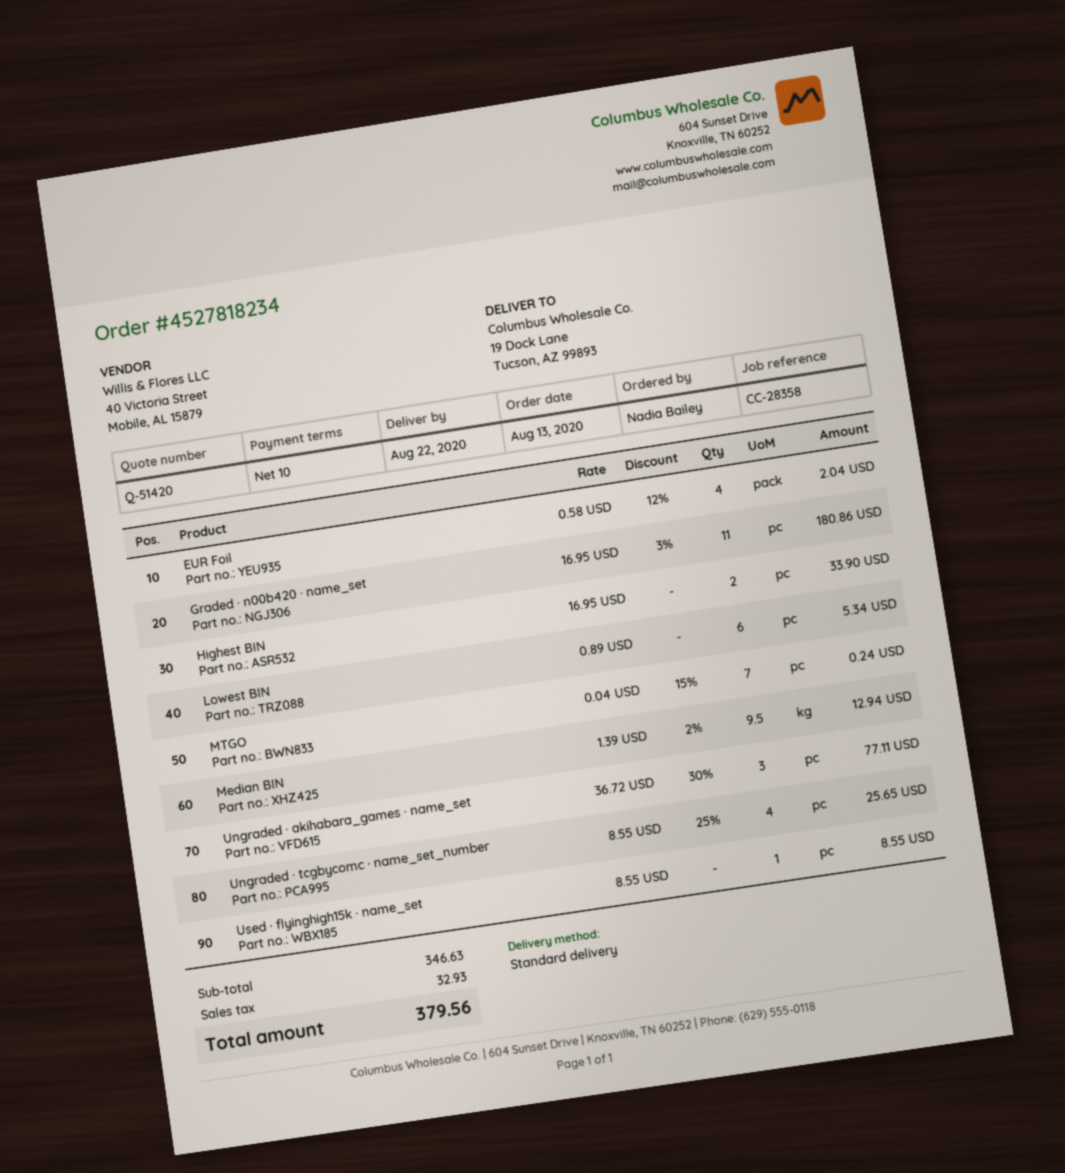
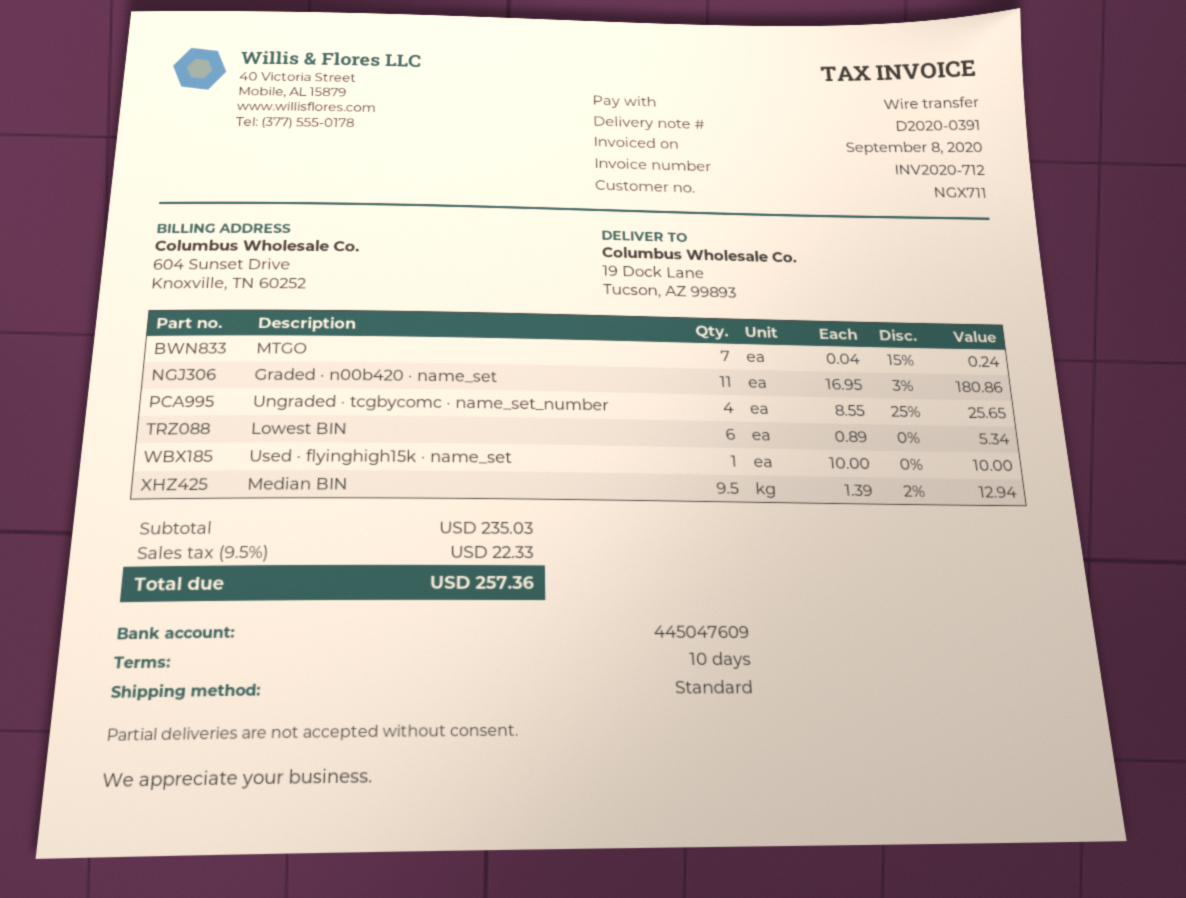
EUR Foil: 4 x 0.58 - 12% = 2.04 -> none
Highest BIN: 2 x 16.95 = 33.90 -> none
Ungraded · akihabara_games · name_set: 3 x 36.72 - 30% = 77.11 -> none
Used · flyinghigh15k · name_set: 1 x 8.55 = 8.55 -> 1 x 10.00 = 10.00
subtotal: 346.63 -> 235.03
tax: 32.93 -> 22.33
total: 379.56 -> 257.36

